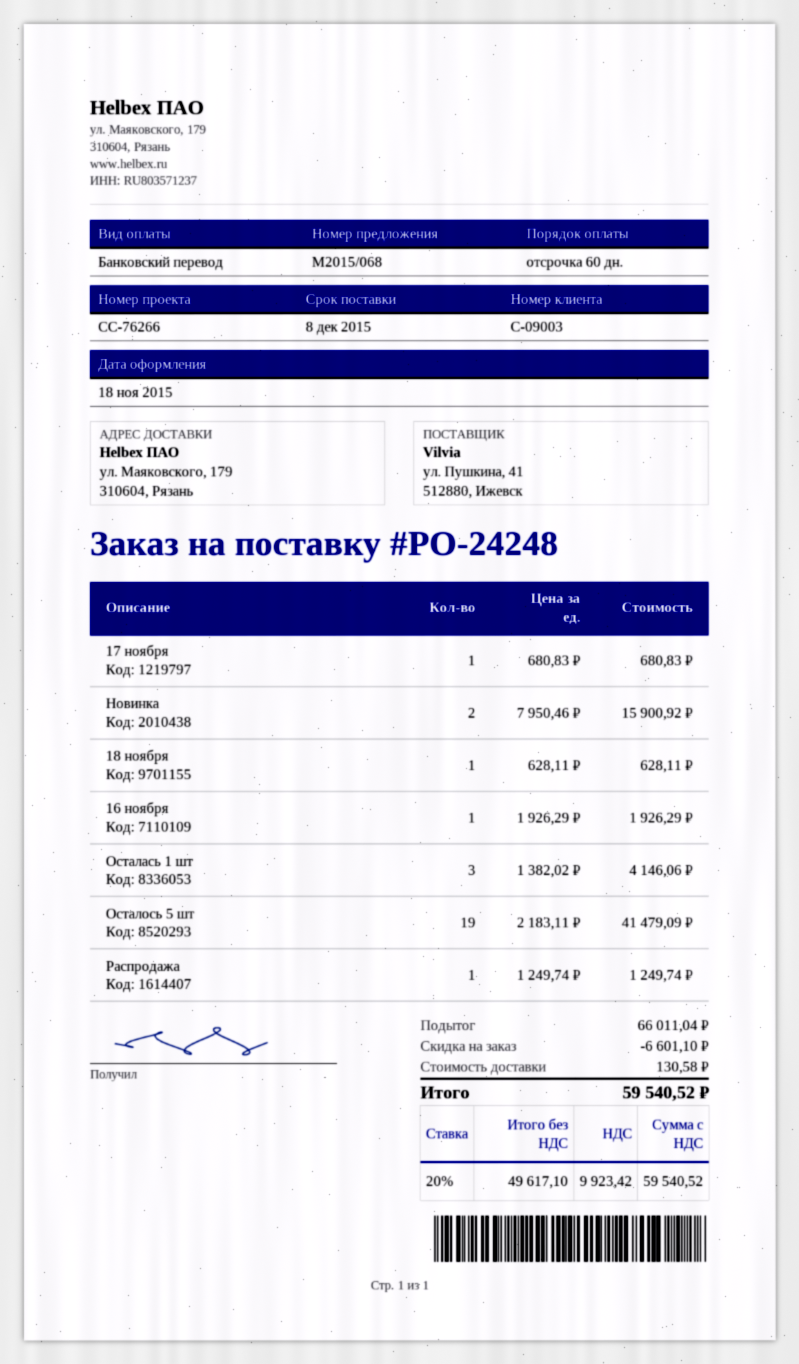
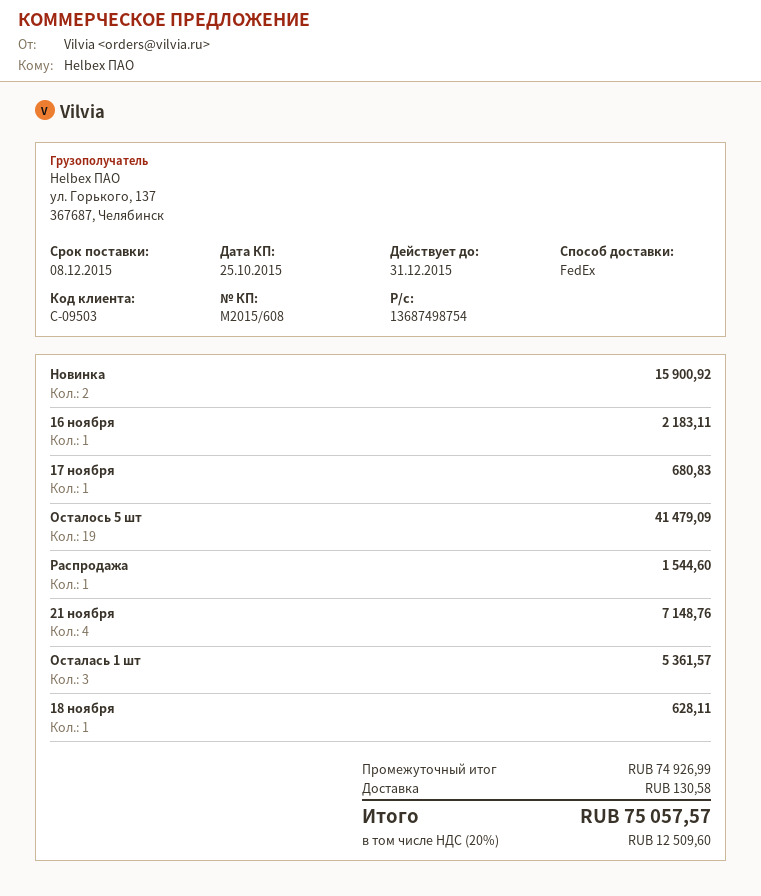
quote number: M2015/068 -> M2015/608
customer number: C-09003 -> C-09503
ship to: ул. Маяковского, 179, 310604, Рязань -> ул. Горького, 137, 367687, Челябинск
16 ноября: 1 for 1926.29 -> 1 for 2183.11
Осталась 1 шт: 3 for 4146.06 -> 3 for 5361.57
Распродажа: 1 for 1249.74 -> 1 for 1544.60
21 ноября: none -> 4 for 7148.76
subtotal: 66011.04 -> 74926.99
discount: 6601.10 -> none
tax: 20% = 9923.42 -> 20% = 12509.60
total: 59540.52 -> 75057.57

